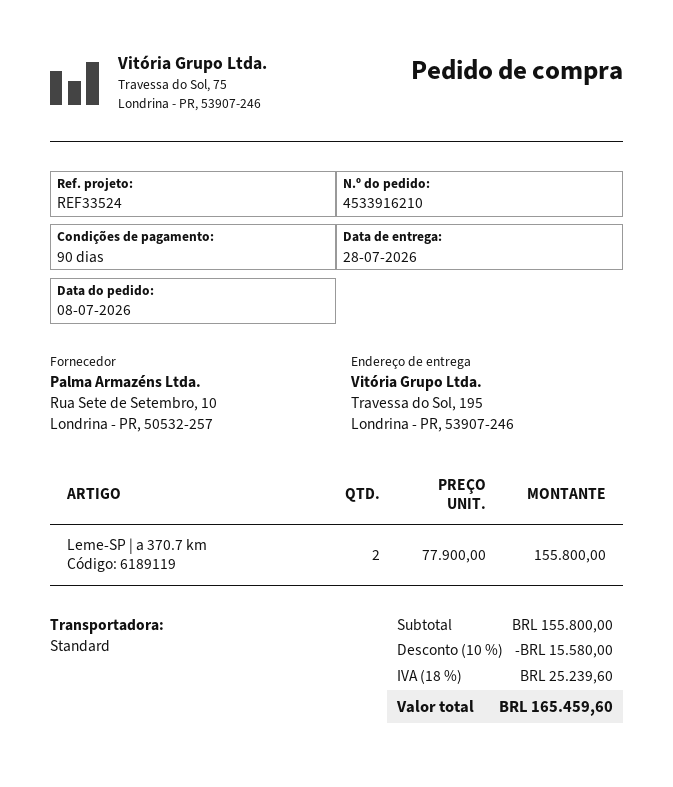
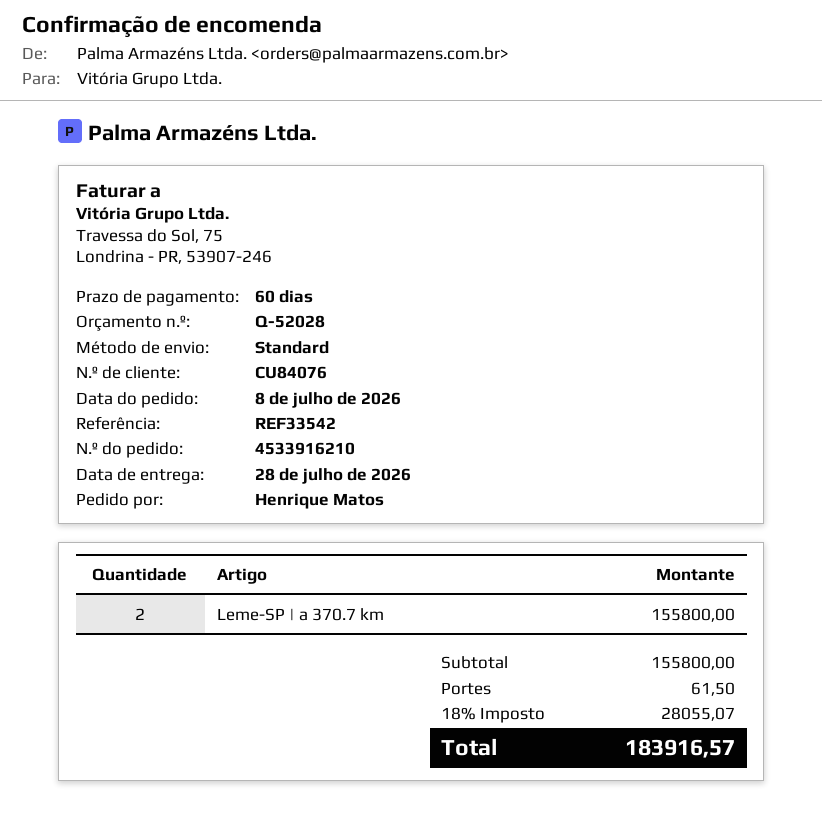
payment terms: 90 days -> 60 days
reference: REF33524 -> REF33542
discount: 10% = 15580.00 -> none
shipping: none -> 61.50
tax: 18% = 25239.60 -> 18% = 28055.07
total: 165459.60 -> 183916.57

